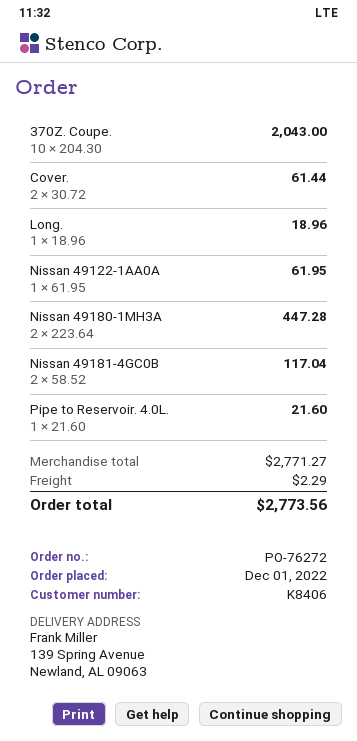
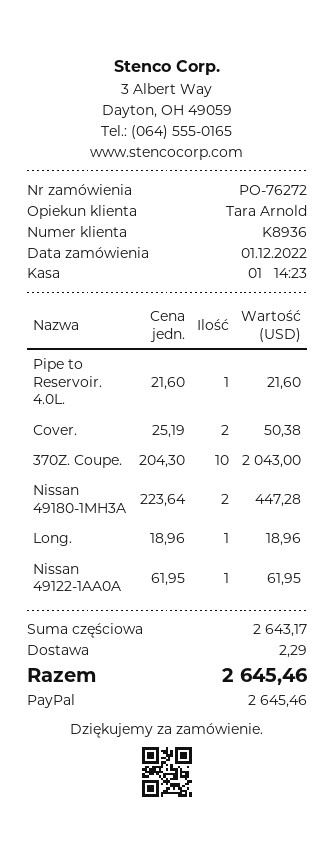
customer number: K8406 -> K8936
Cover.: 2 x 30.72 = 61.44 -> 2 x 25.19 = 50.38
Nissan 49181-4GC0B: 2 x 58.52 = 117.04 -> none
subtotal: 2771.27 -> 2643.17
total: 2773.56 -> 2645.46

